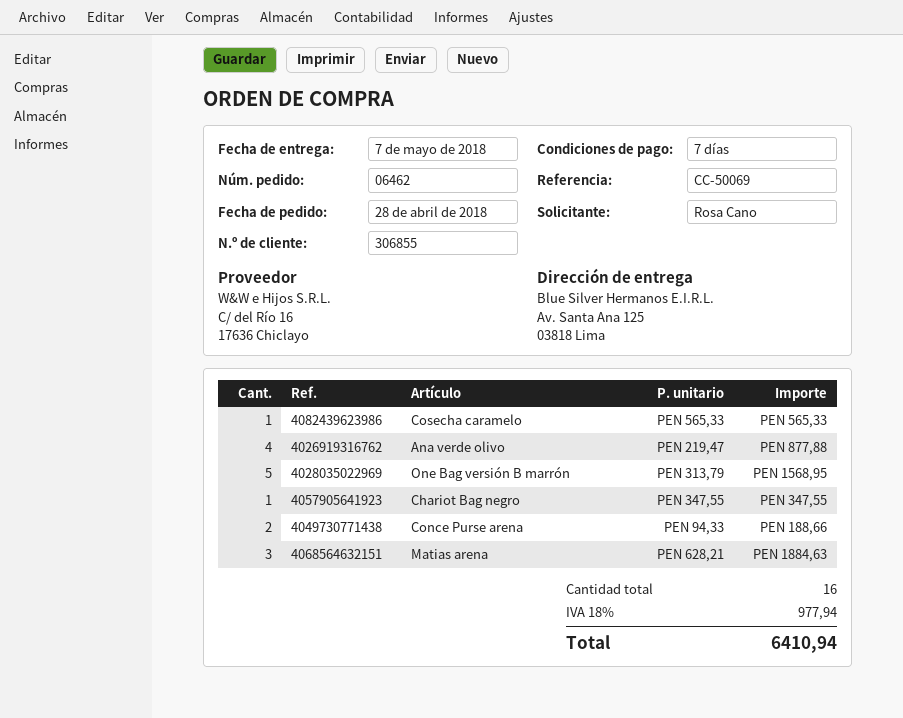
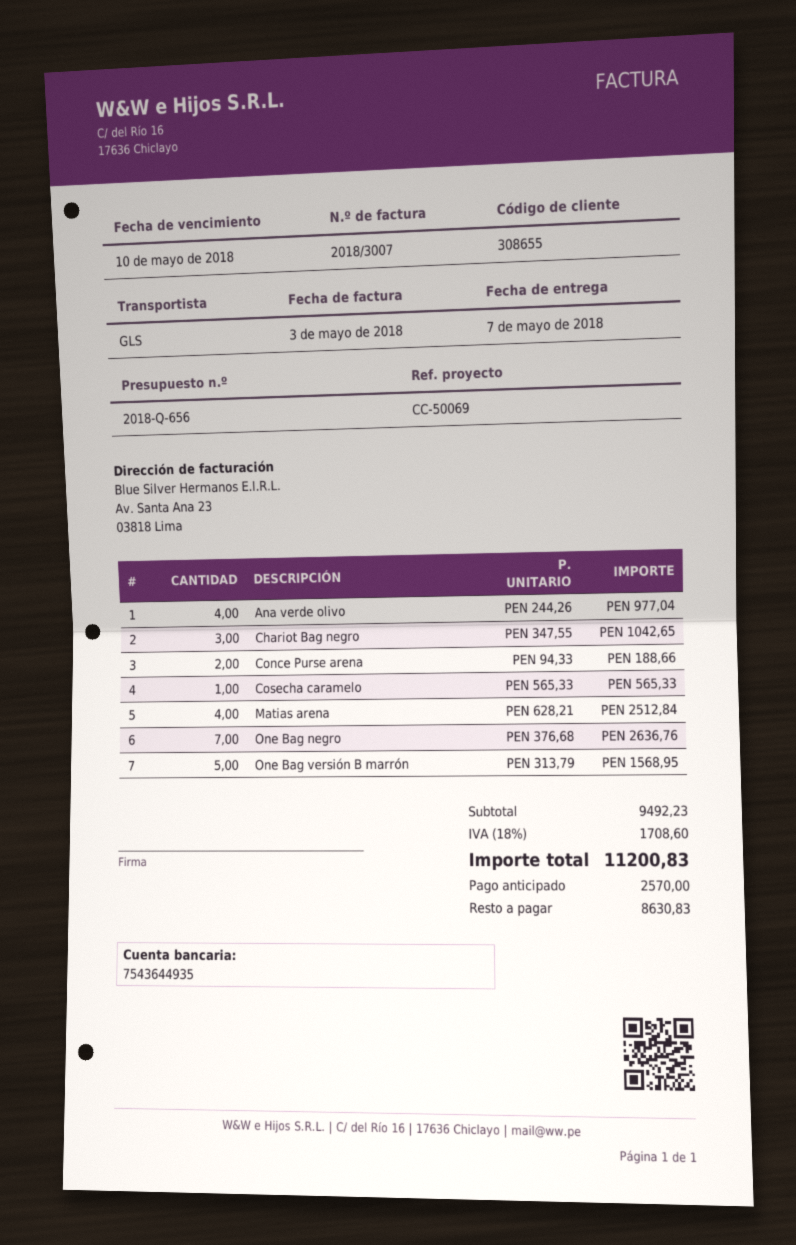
customer number: 306855 -> 308655
Ana verde olivo: 4 x 219.47 = 877.88 -> 4 x 244.26 = 977.04
Chariot Bag negro: 1 x 347.55 = 347.55 -> 3 x 347.55 = 1042.65
Matias arena: 3 x 628.21 = 1884.63 -> 4 x 628.21 = 2512.84
One Bag negro: none -> 7 x 376.68 = 2636.76
tax: 18% = 977.94 -> 18% = 1708.60
total: 6410.94 -> 11200.83

